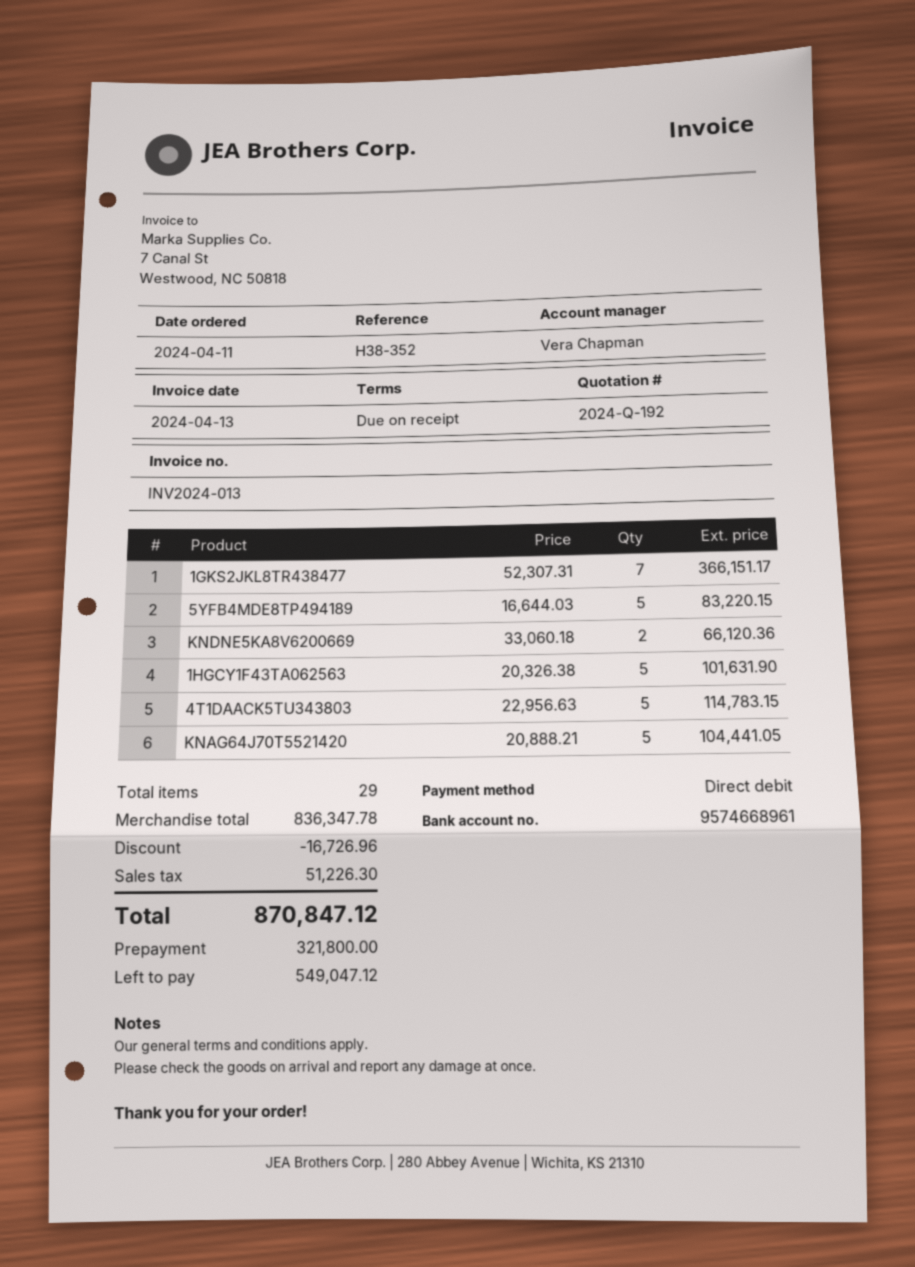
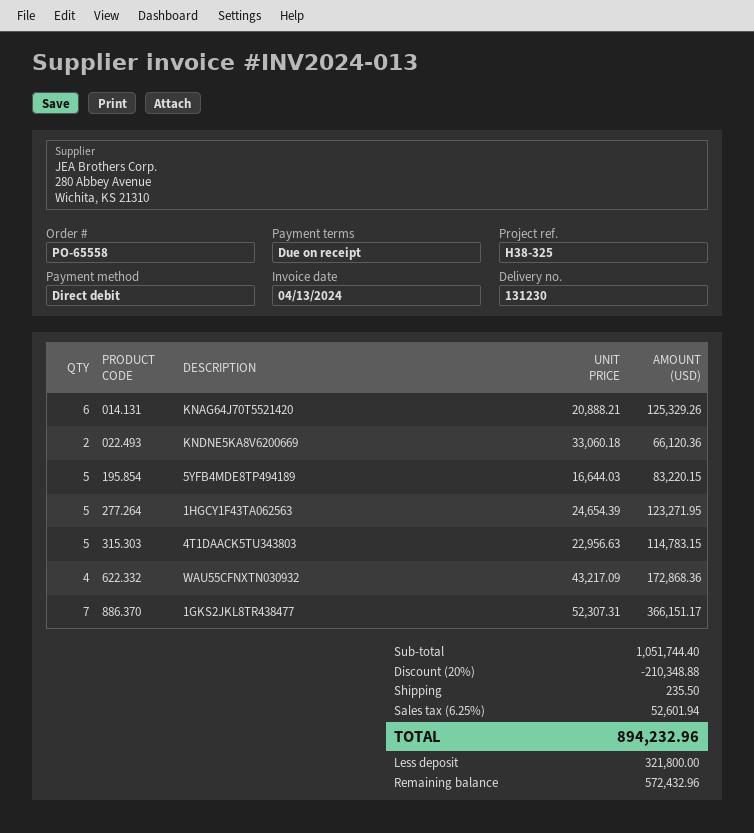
reference: H38-352 -> H38-325
1HGCY1F43TA062563: 5 x 20326.38 = 101631.90 -> 5 x 24654.39 = 123271.95
KNAG64J70T5521420: 5 x 20888.21 = 104441.05 -> 6 x 20888.21 = 125329.26
WAU55CFNXTN030932: none -> 4 x 43217.09 = 172868.36
subtotal: 836347.78 -> 1051744.40
discount: 16726.96 -> 210348.88
shipping: none -> 235.50
tax: 51226.30 -> 52601.94
total: 870847.12 -> 894232.96
balance: 549047.12 -> 572432.96

